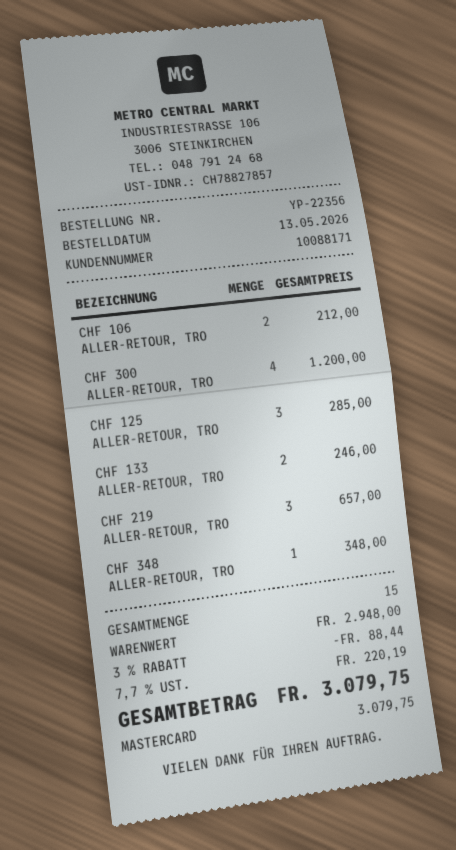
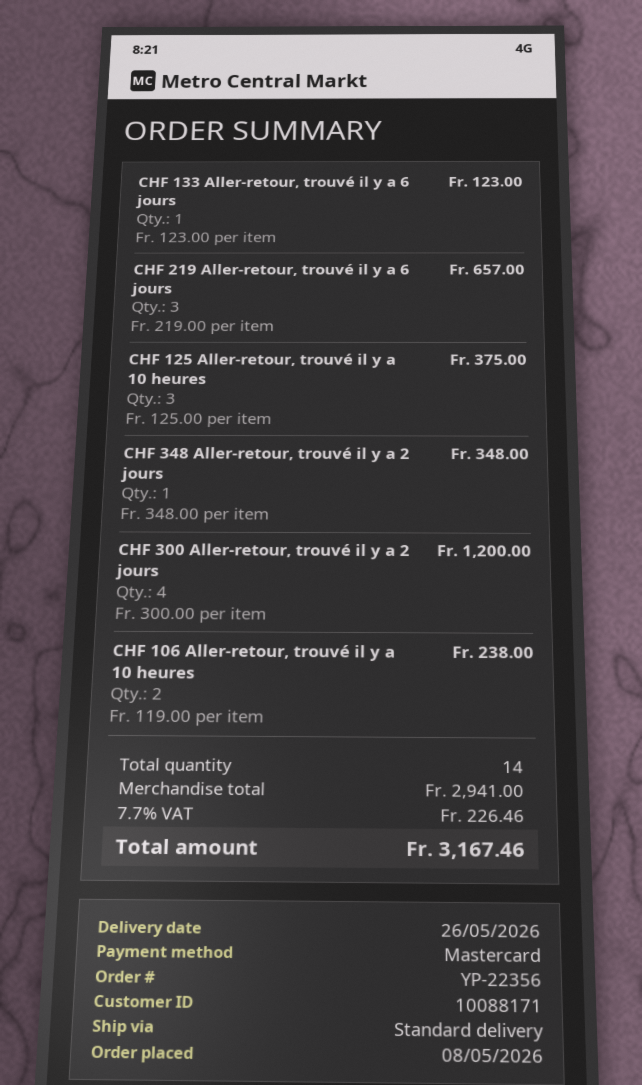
order date: 2026-05-13 -> 2026-05-08
CHF 106 ALLER-RETOUR, TRO: 2 for 212.00 -> 2 for 238.00
CHF 125 ALLER-RETOUR, TRO: 3 for 285.00 -> 3 for 375.00
CHF 133 ALLER-RETOUR, TRO: 2 for 246.00 -> 1 for 123.00
total quantity: 15 -> 14
subtotal: 2948.00 -> 2941.00
discount: 3% = 88.44 -> none
tax: 7.7% = 220.19 -> 7.7% = 226.46
total: 3079.75 -> 3167.46

